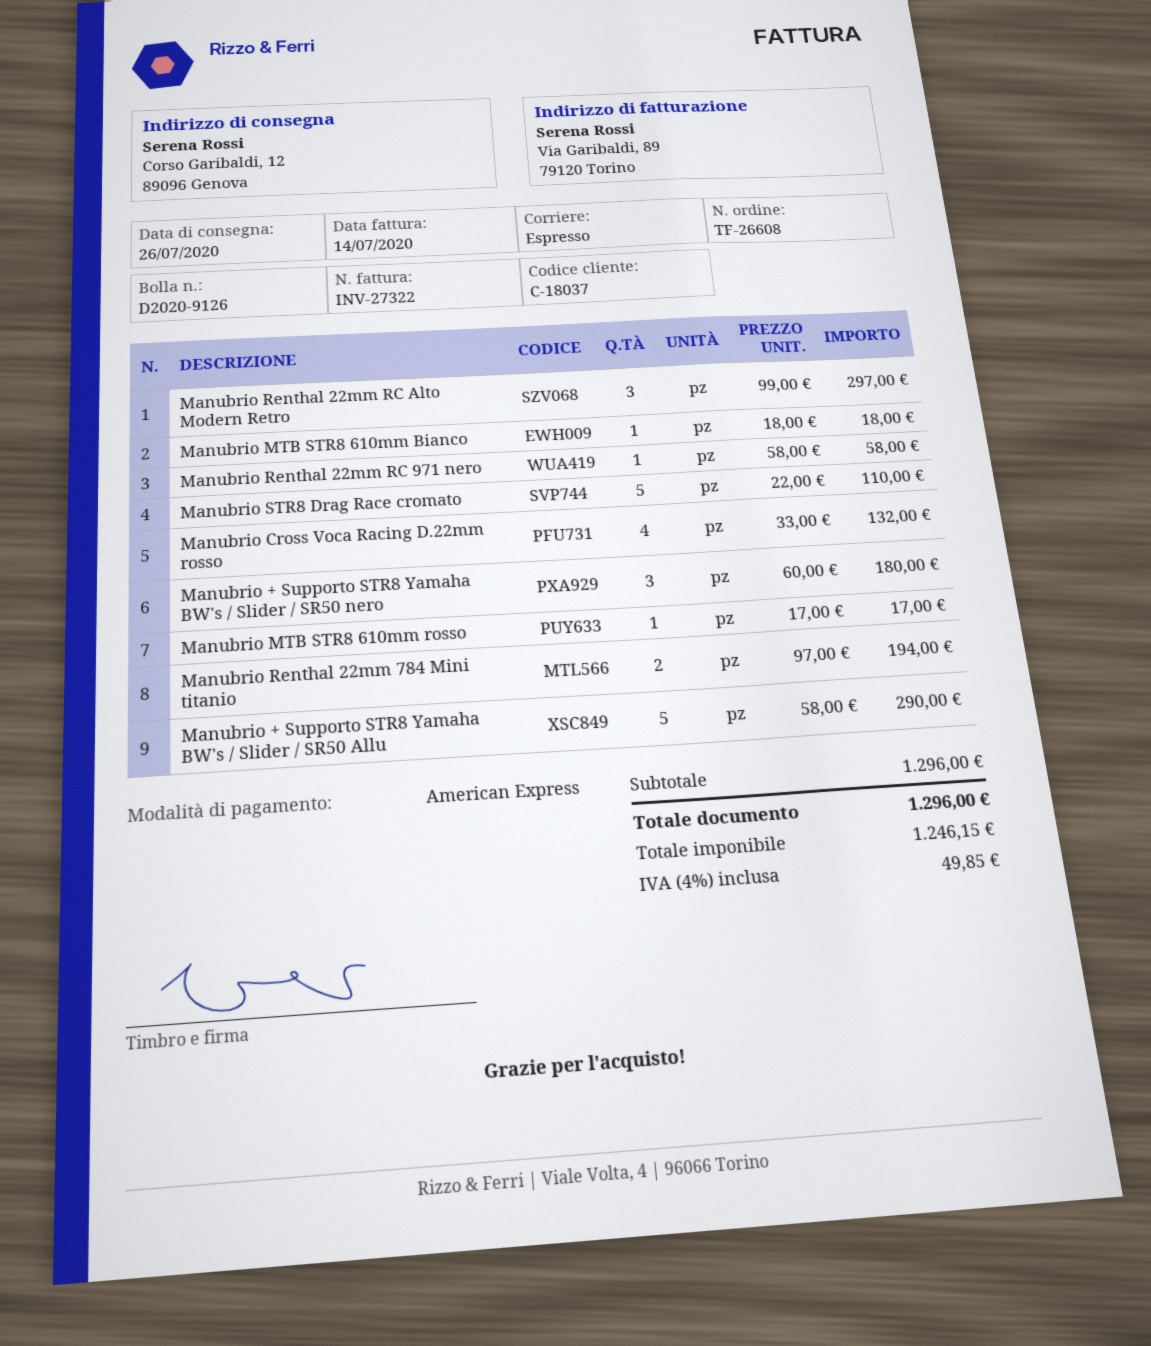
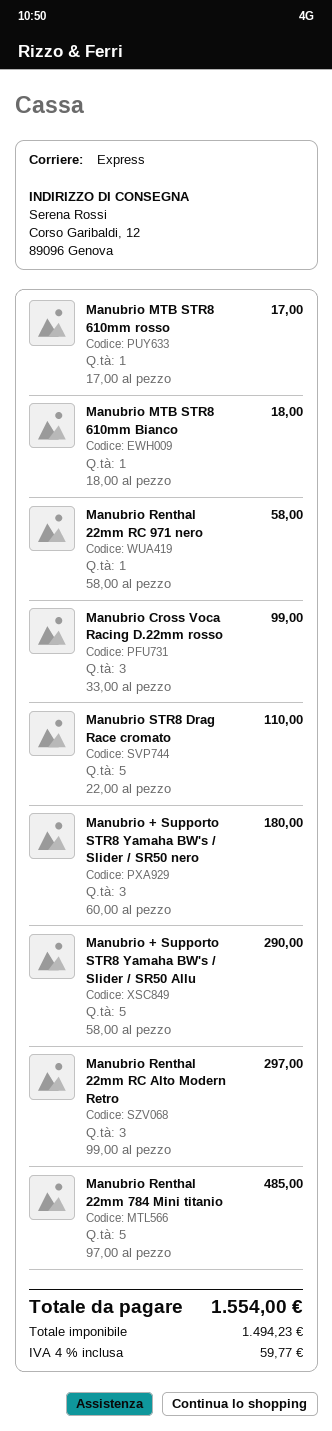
Manubrio Cross Voca Racing D.22mm rosso: 4 x 33.00 = 132.00 -> 3 x 33.00 = 99.00
Manubrio Renthal 22mm 784 Mini titanio: 2 x 97.00 = 194.00 -> 5 x 97.00 = 485.00
net: 1246.15 -> 1494.23
tax: 4% = 49.85 -> 4% = 59.77
total: 1296.00 -> 1554.00

